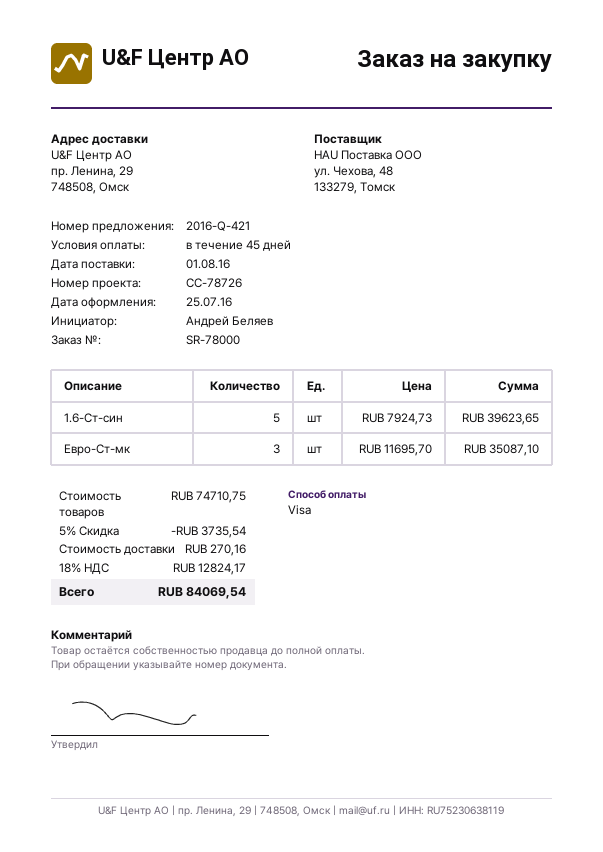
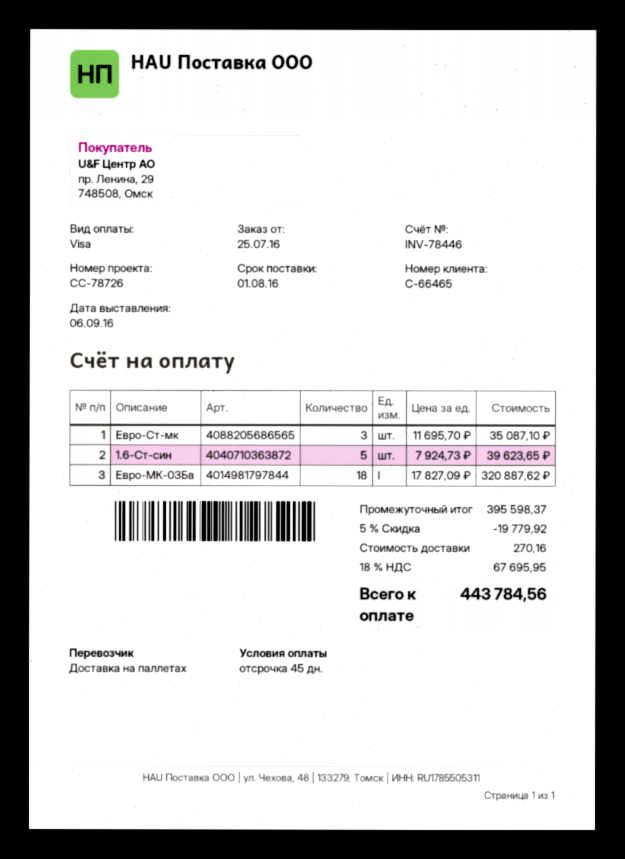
Евро-МК-03Бв: none -> 18 x 17827.09 = 320887.62
subtotal: 74710.75 -> 395598.37
discount: 5% = 3735.54 -> 5% = 19779.92
tax: 18% = 12824.17 -> 18% = 67695.95
total: 84069.54 -> 443784.56

